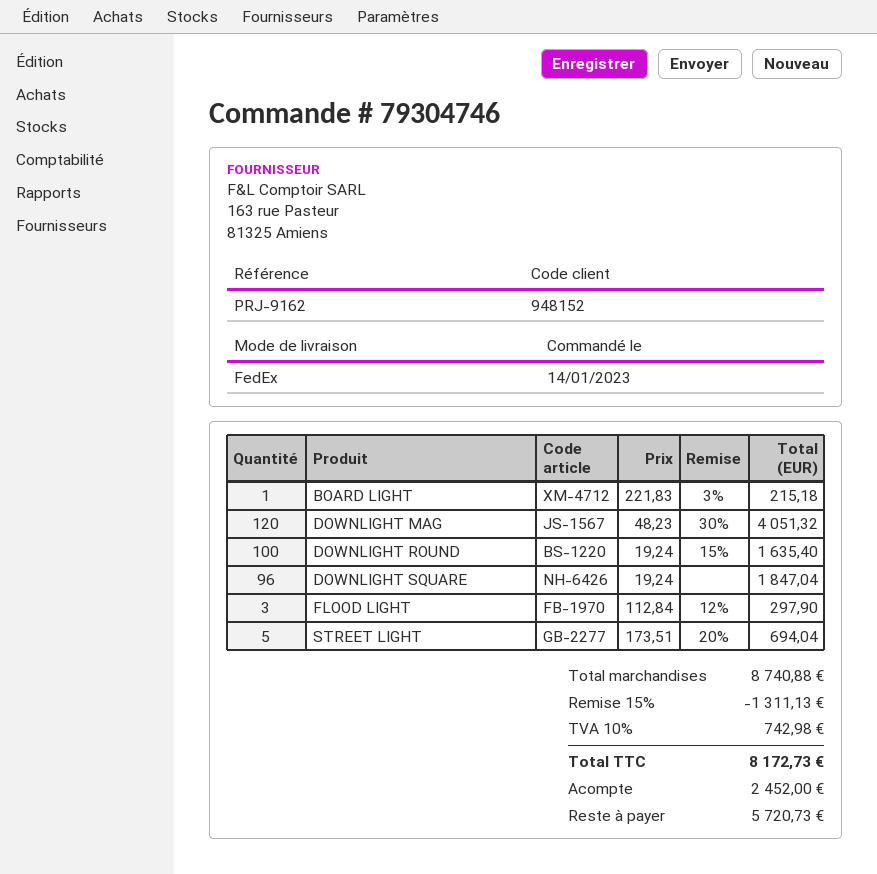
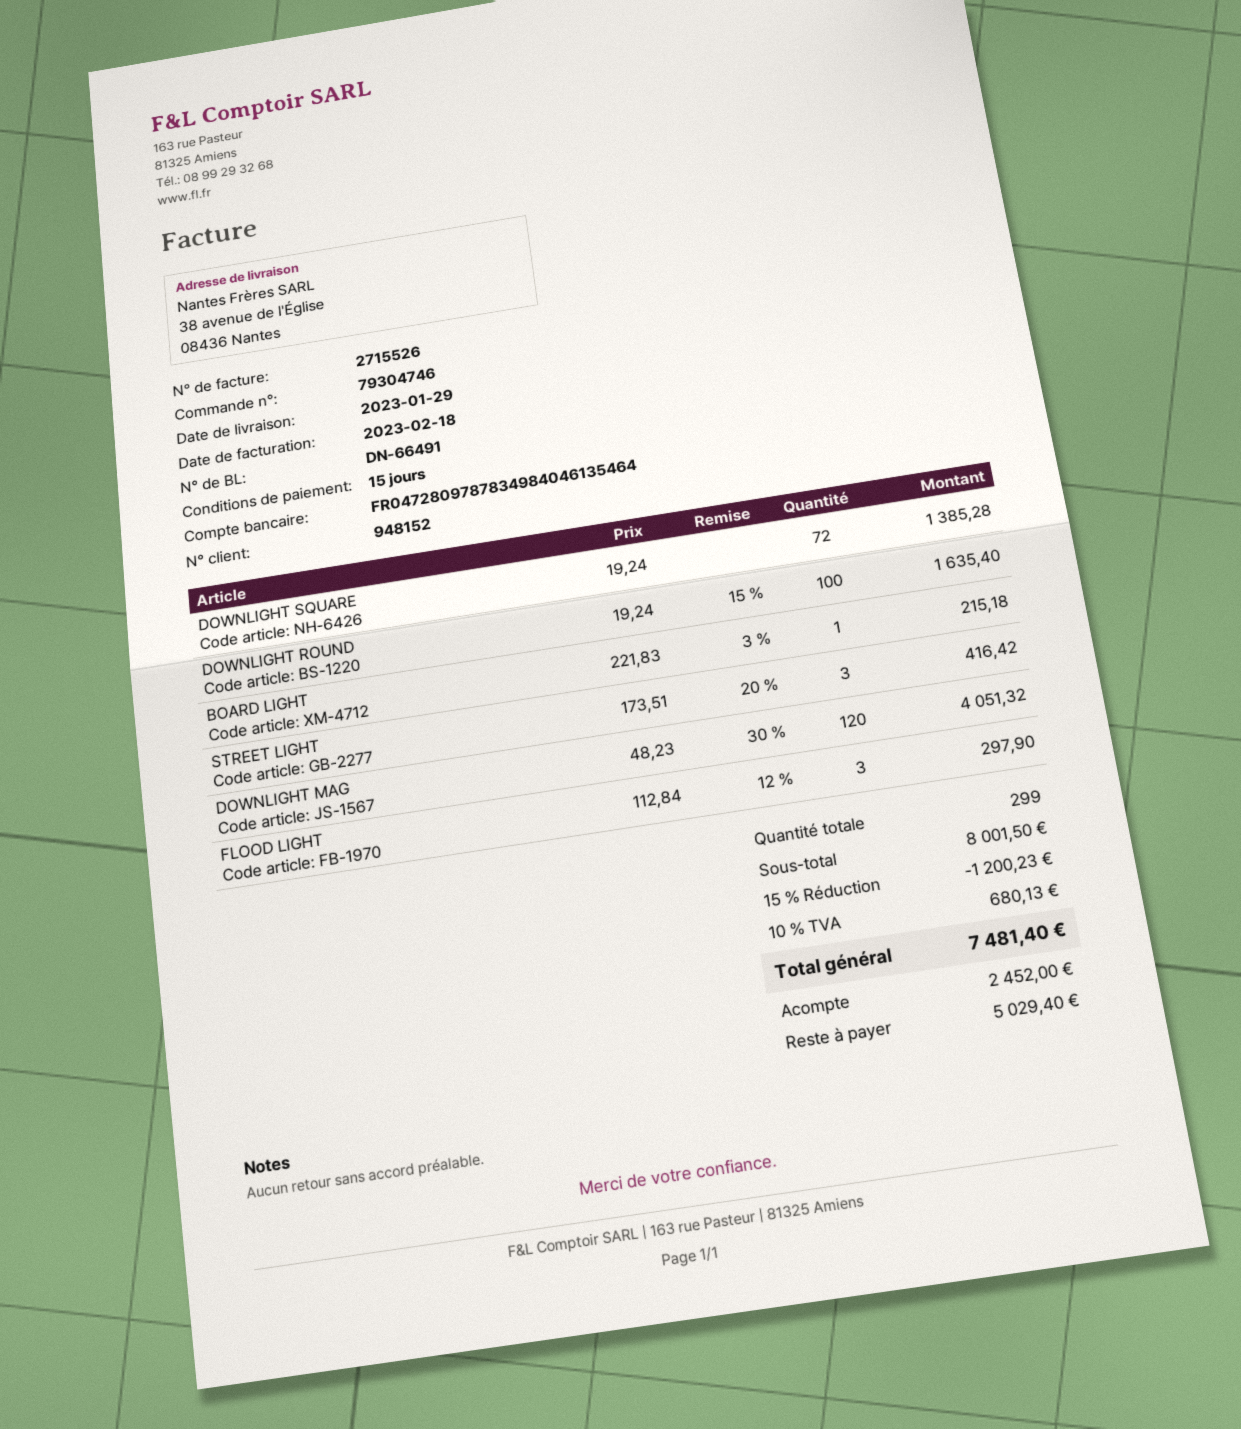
DOWNLIGHT SQUARE: 96 x 19.24 = 1847.04 -> 72 x 19.24 = 1385.28
STREET LIGHT: 5 x 173.51 - 20% = 694.04 -> 3 x 173.51 - 20% = 416.42
subtotal: 8740.88 -> 8001.50
discount: 15% = 1311.13 -> 15% = 1200.23
tax: 10% = 742.98 -> 10% = 680.13
total: 8172.73 -> 7481.40
balance: 5720.73 -> 5029.40

